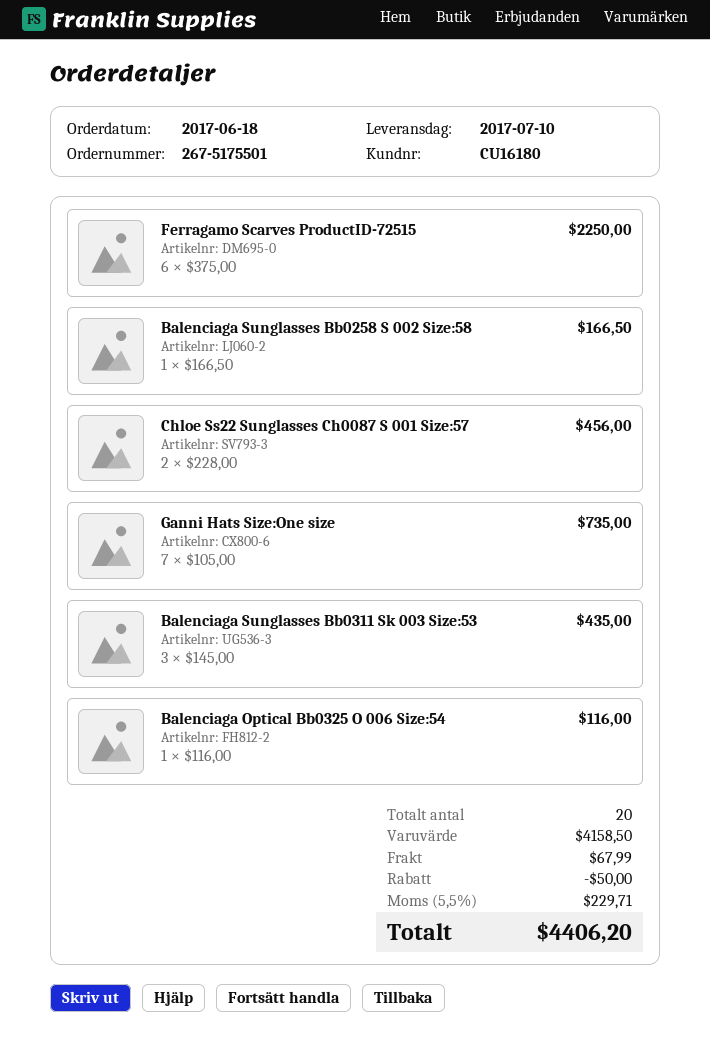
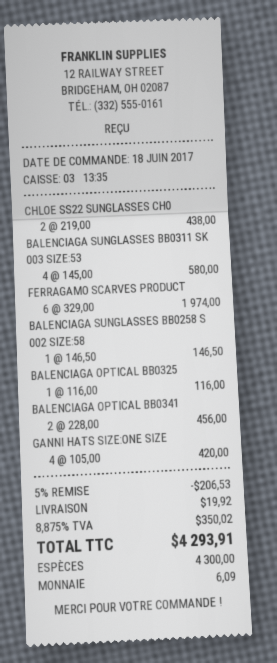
Ferragamo Scarves ProductID-72515: 6 x 375.00 = 2250.00 -> 6 x 329.00 = 1974.00
Balenciaga Sunglasses Bb0258 S 002 Size:58: 1 x 166.50 = 166.50 -> 1 x 146.50 = 146.50
Chloe Ss22 Sunglasses Ch0087 S 001 Size:57: 2 x 228.00 = 456.00 -> 2 x 219.00 = 438.00
Ganni Hats Size:One size: 7 x 105.00 = 735.00 -> 4 x 105.00 = 420.00
Balenciaga Sunglasses Bb0311 Sk 003 Size:53: 3 x 145.00 = 435.00 -> 4 x 145.00 = 580.00
BALENCIAGA OPTICAL BB0341: none -> 2 x 228.00 = 456.00
discount: 50.00 -> 206.53
shipping: 67.99 -> 19.92
tax: 5.5% = 229.71 -> 8.875% = 350.02
total: 4406.20 -> 4293.91

